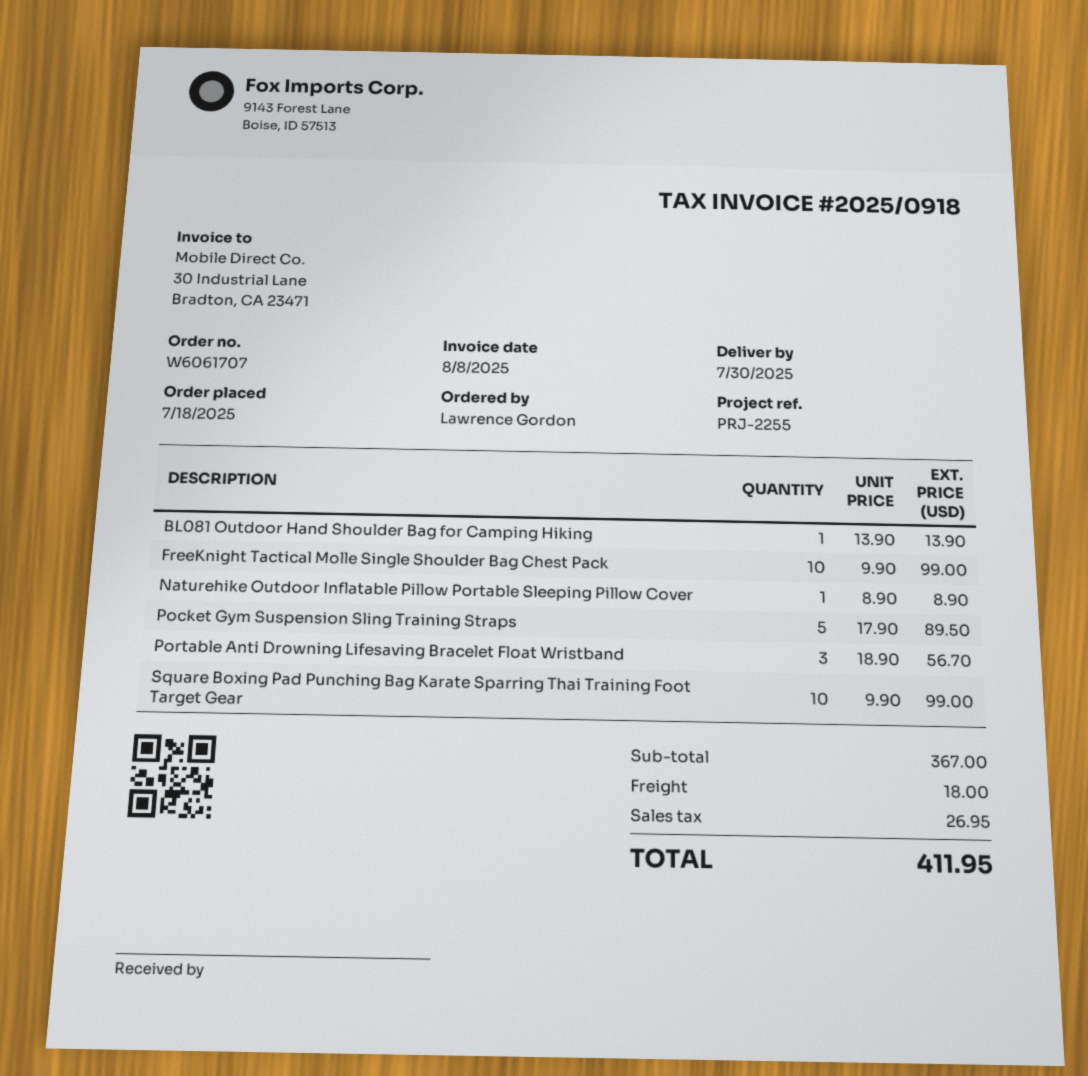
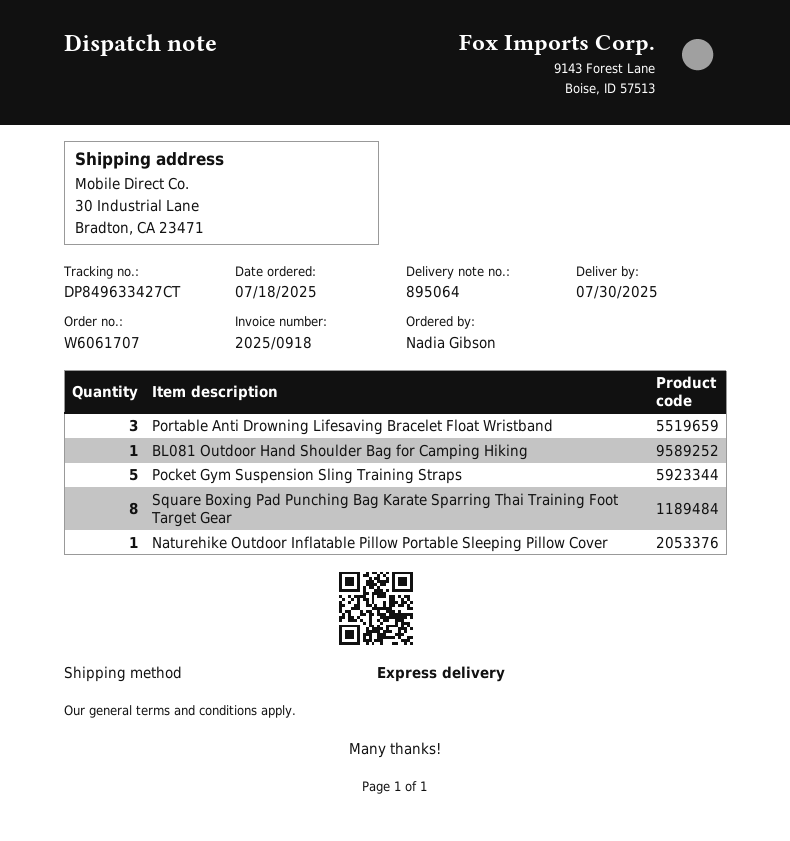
ordered by: Lawrence Gordon -> Nadia Gibson
FreeKnight Tactical Molle Single Shoulder Bag Chest Pack: 10 -> none
Square Boxing Pad Punching Bag Karate Sparring Thai Training Foot Target Gear: 10 -> 8

